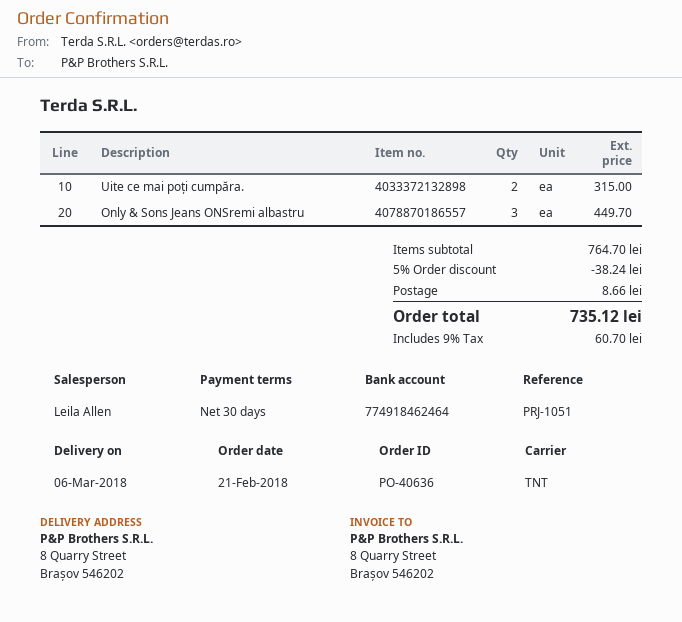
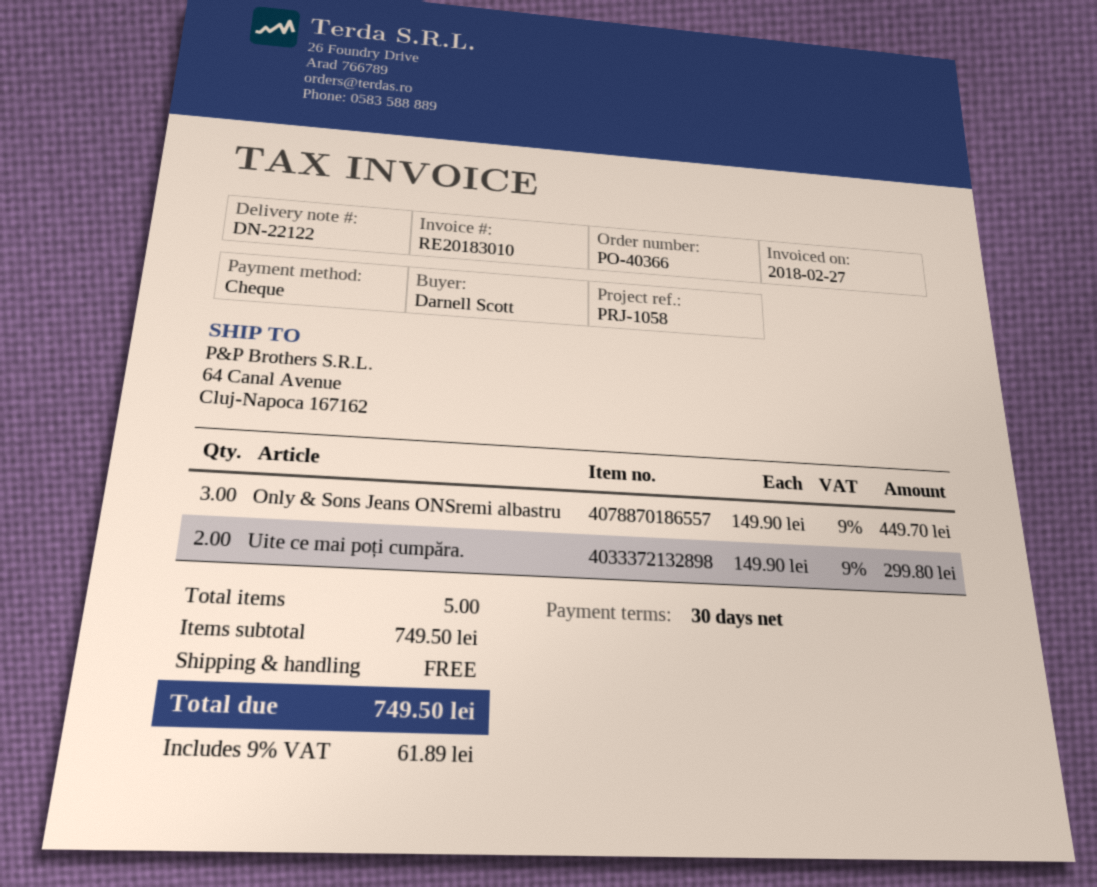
order number: PO-40636 -> PO-40366
reference: PRJ-1051 -> PRJ-1058
ship to: 8 Quarry Street, Brașov 546202 -> 64 Canal Avenue, Cluj-Napoca 167162
Uite ce mai poți cumpăra.: 2 for 315.00 -> 2 for 299.80
subtotal: 764.70 -> 749.50
discount: 5% = 38.24 -> none
shipping: 8.66 -> 0.00
tax: 9% = 60.70 -> 9% = 61.89
total: 735.12 -> 749.50

